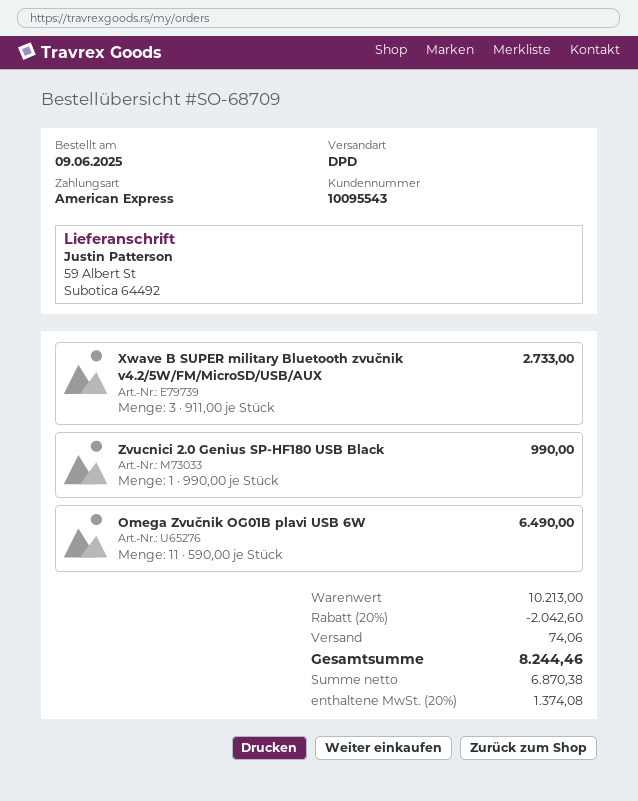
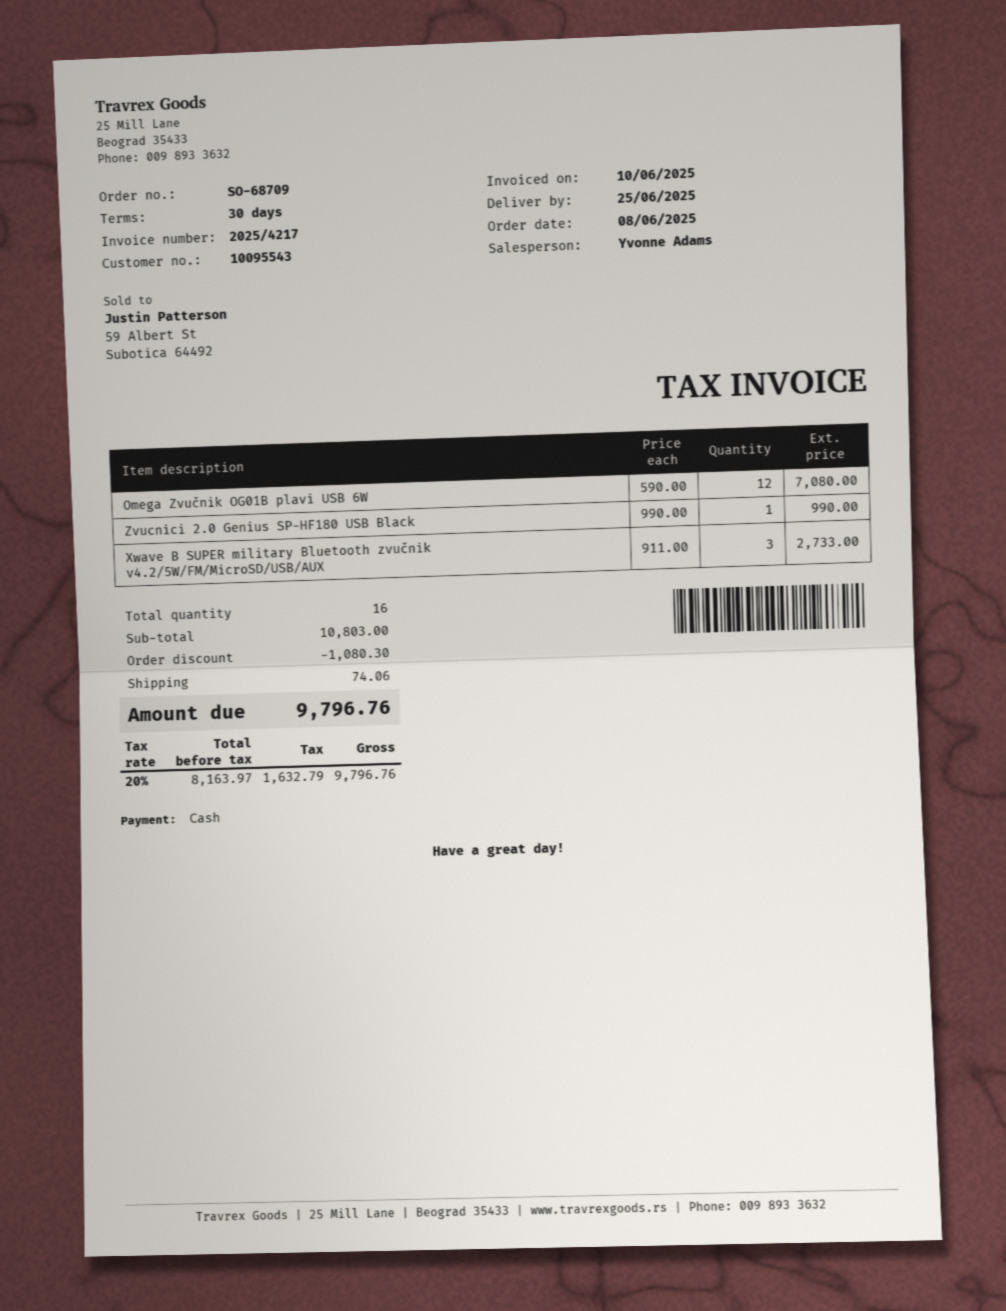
order date: 2025-06-09 -> 2025-06-08
payment method: American Express -> cash
Omega Zvučnik OG01B plavi USB 6W: 11 x 590.00 = 6490.00 -> 12 x 590.00 = 7080.00
subtotal: 10213.00 -> 10803.00
discount: 2042.60 -> 1080.30
net: 6870.38 -> 8163.97
tax: 20% = 1374.08 -> 20% = 1632.79
total: 8244.46 -> 9796.76

